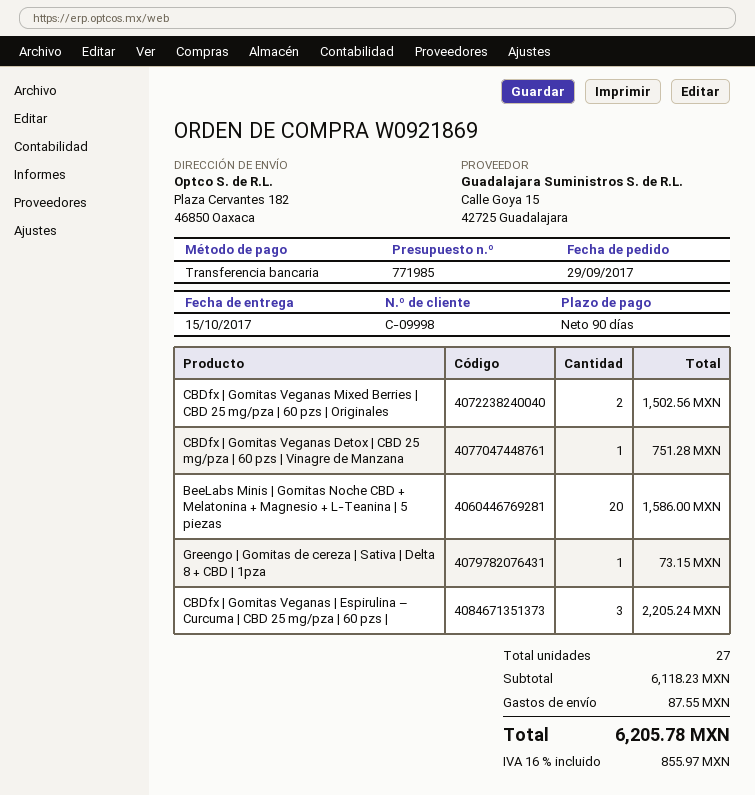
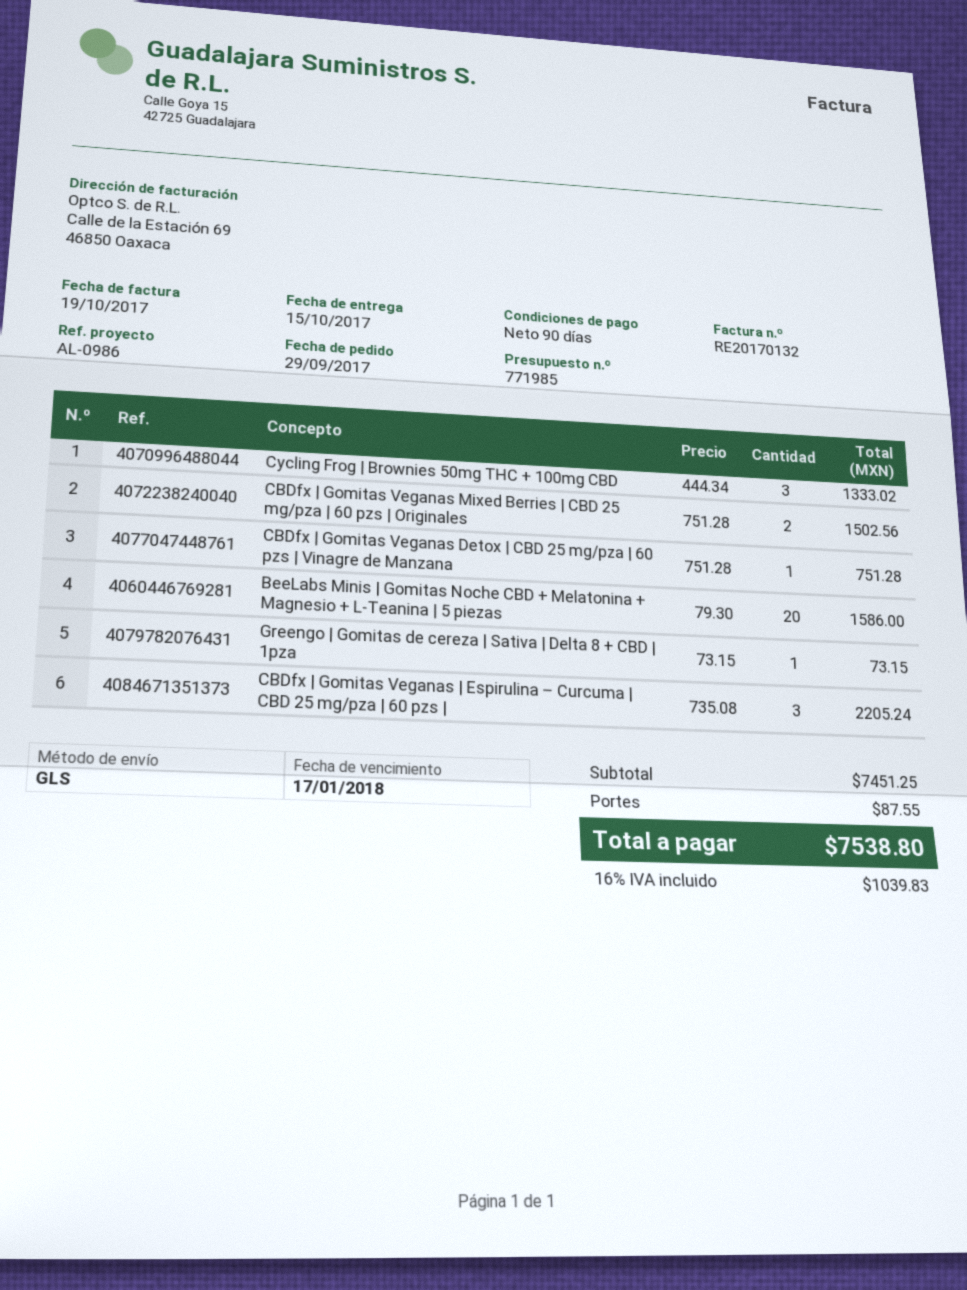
Cycling Frog | Brownies 50mg THC + 100mg CBD: none -> 3 for 1333.02
subtotal: 6118.23 -> 7451.25
tax: 16% = 855.97 -> 16% = 1039.83
total: 6205.78 -> 7538.80

